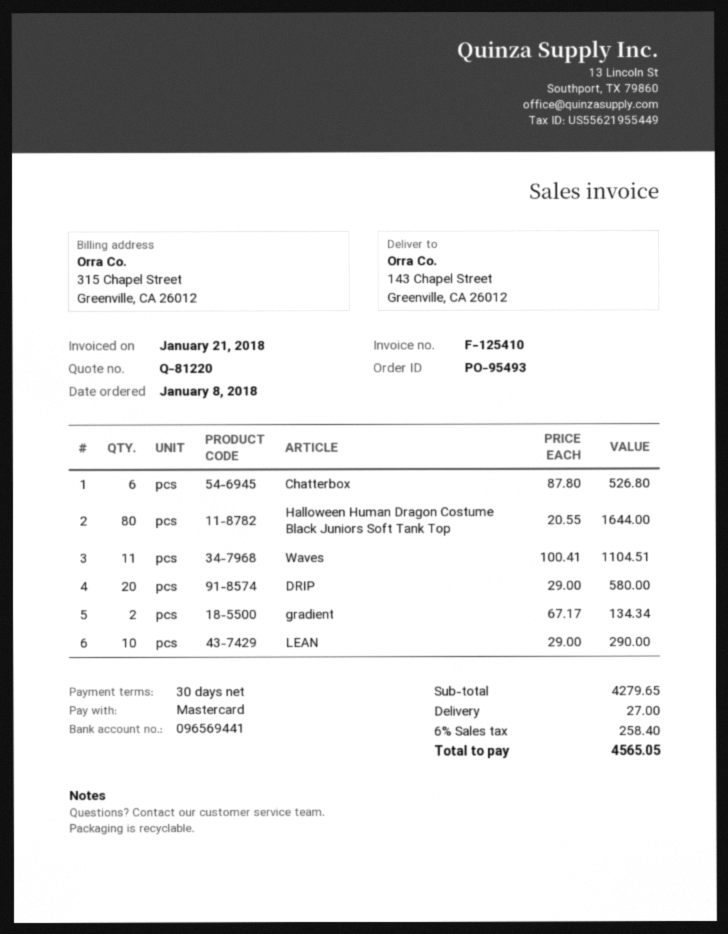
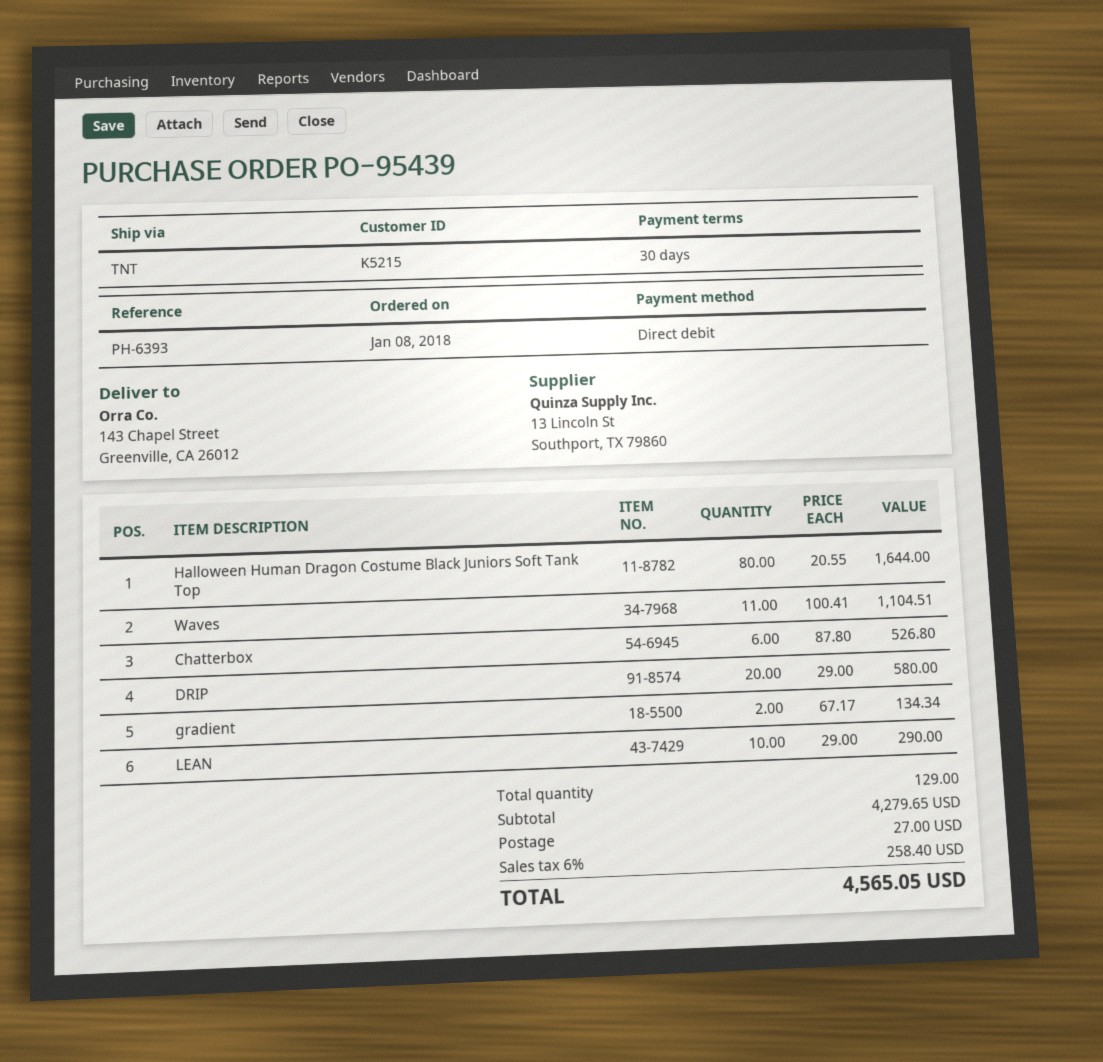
order number: PO-95493 -> PO-95439
payment method: Mastercard -> direct debit

